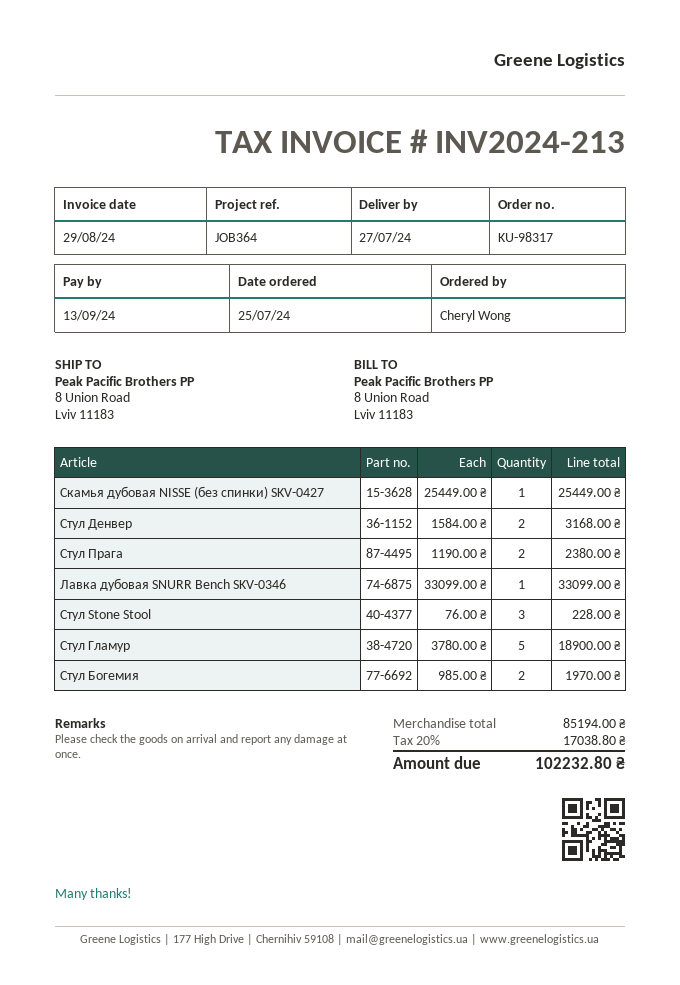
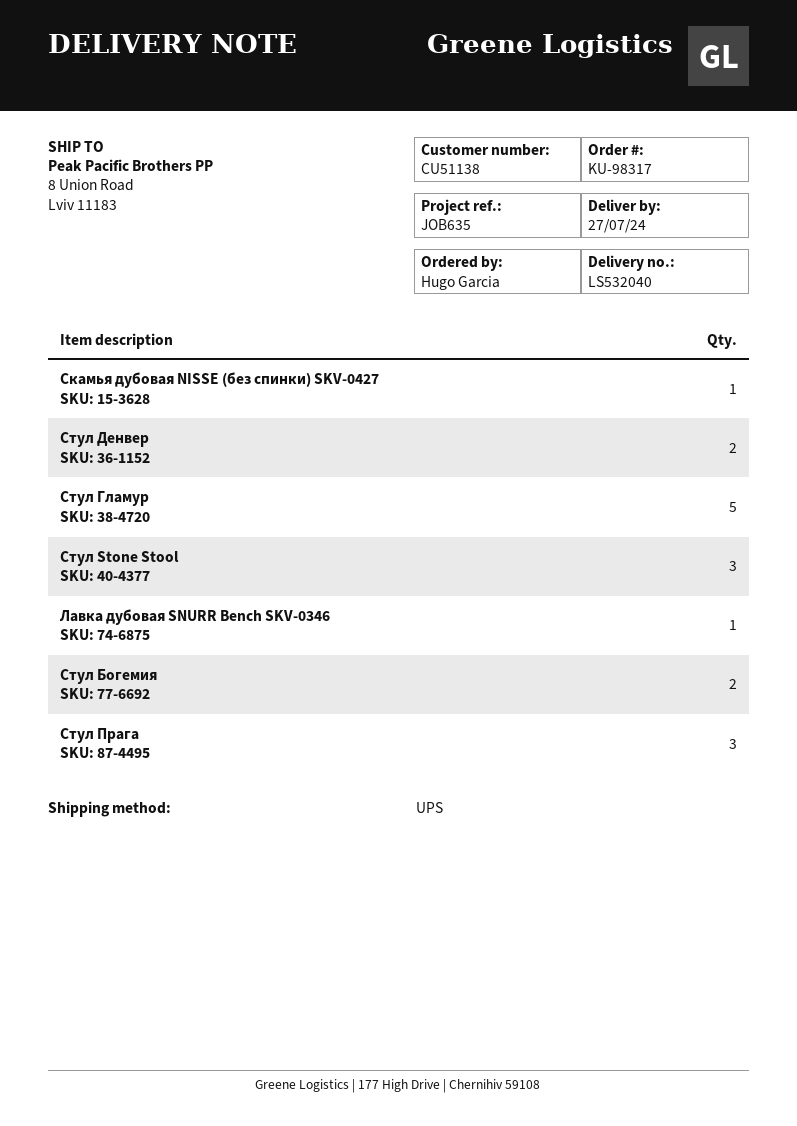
reference: JOB364 -> JOB635
ordered by: Cheryl Wong -> Hugo Garcia
Стул Прага: 2 -> 3

